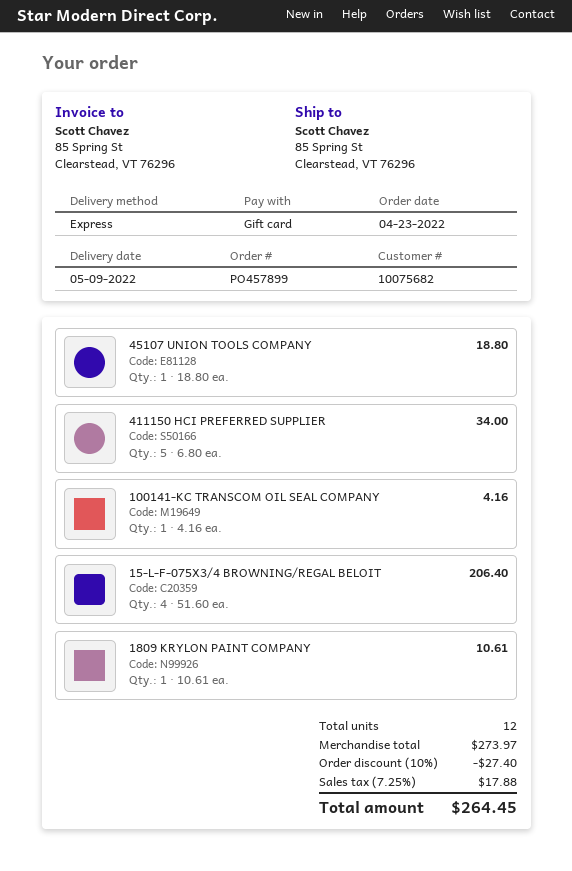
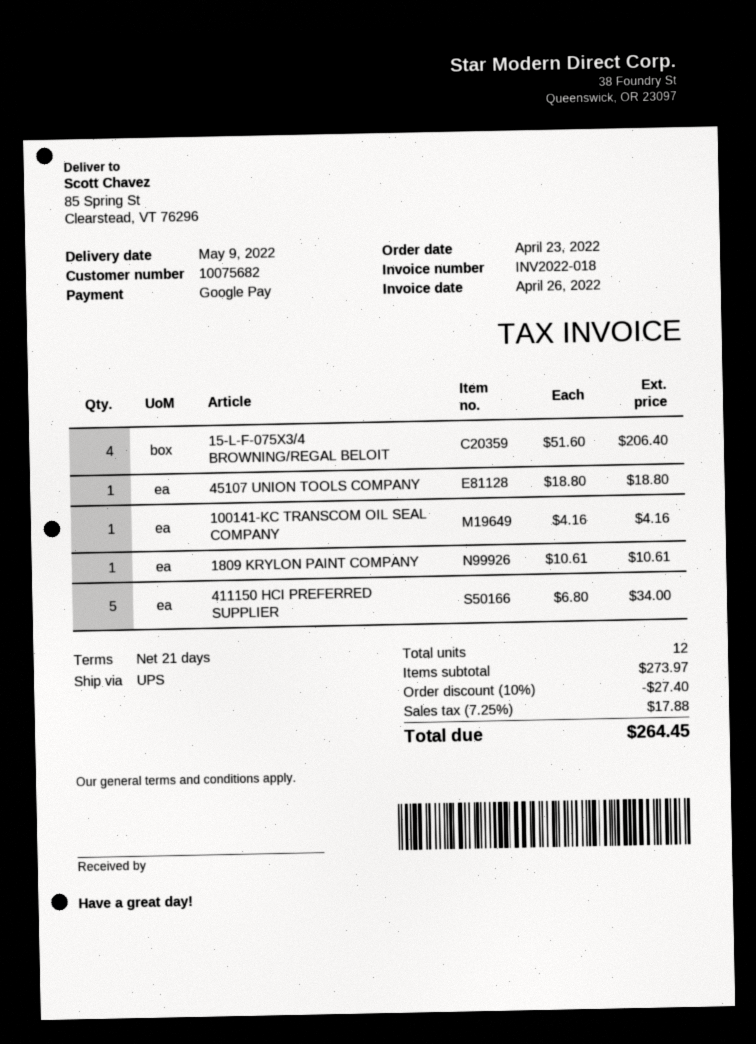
payment method: gift card -> Google Pay
shipping method: express -> UPS

